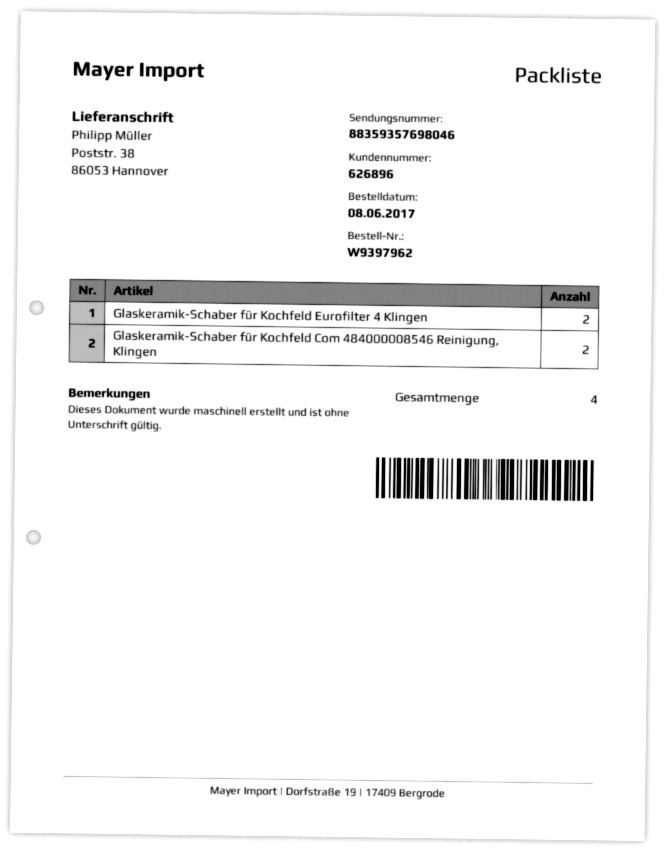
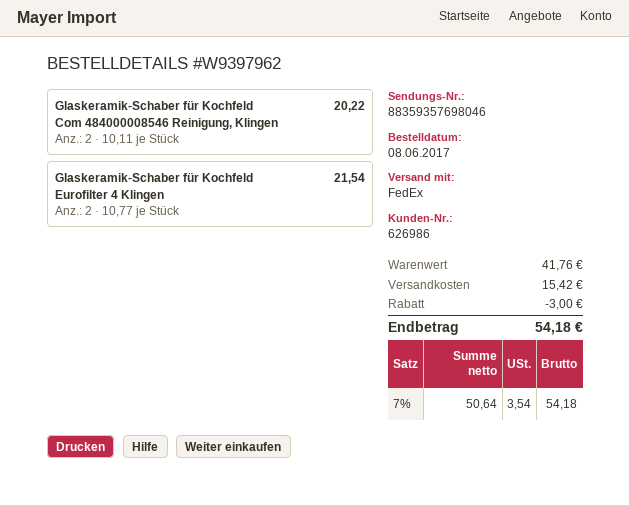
customer number: 626896 -> 626986

